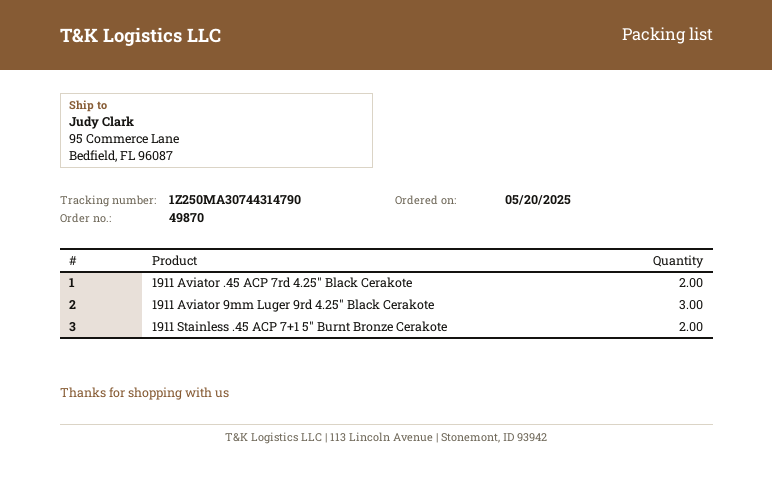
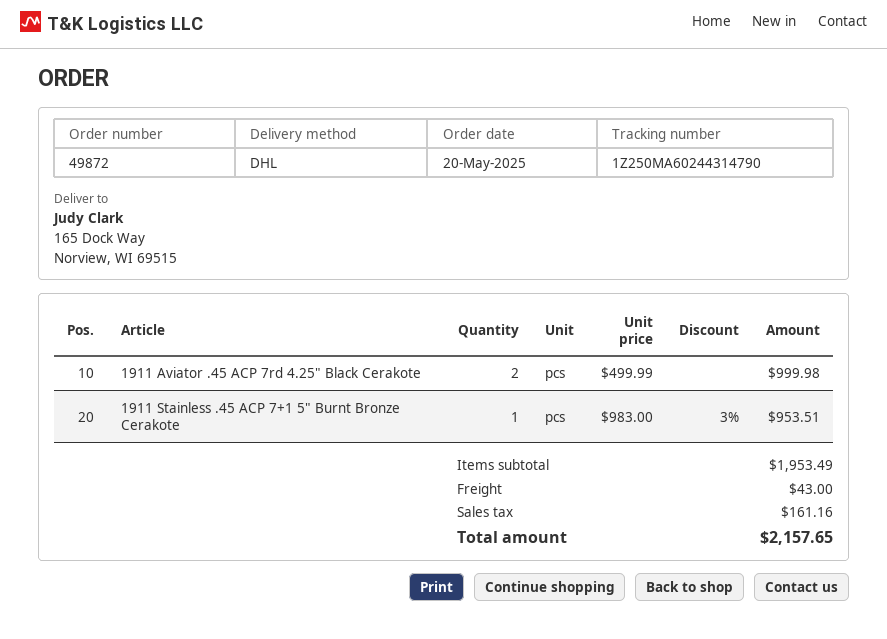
order number: 49870 -> 49872
tracking number: 1Z250MA30744314790 -> 1Z250MA60244314790
ship to: 95 Commerce Lane, Bedfield, FL 96087 -> 165 Dock Way, Norview, WI 69515
1911 Aviator 9mm Luger 9rd 4.25" Black Cerakote: 3 -> none
1911 Stainless .45 ACP 7+1 5" Burnt Bronze Cerakote: 2 -> 1

